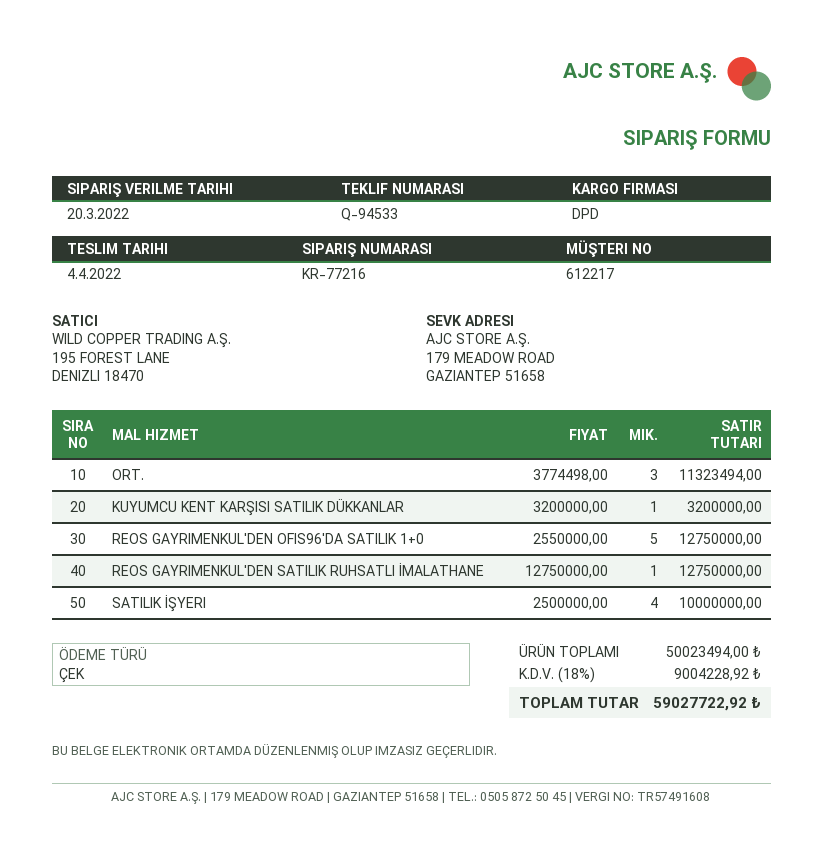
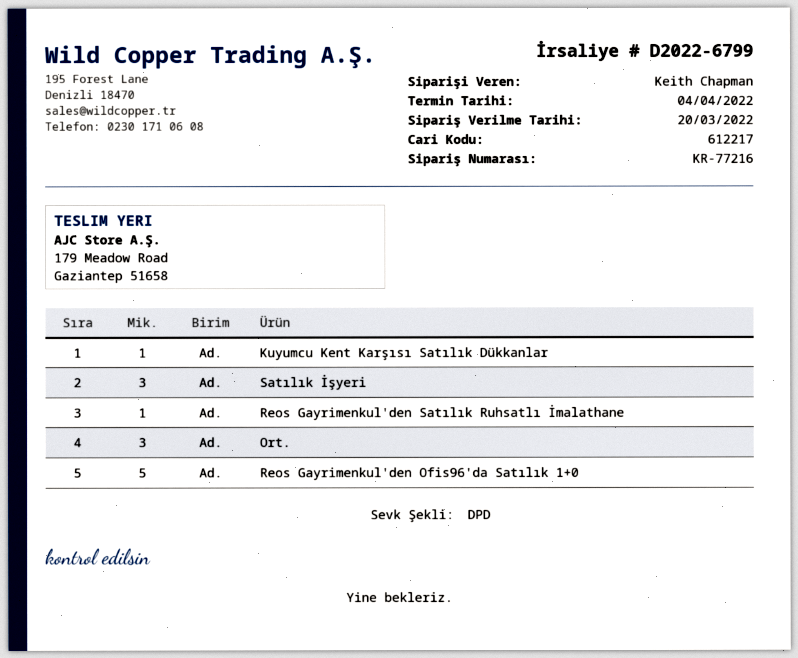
SATILIK İŞYERI: 4 -> 3

